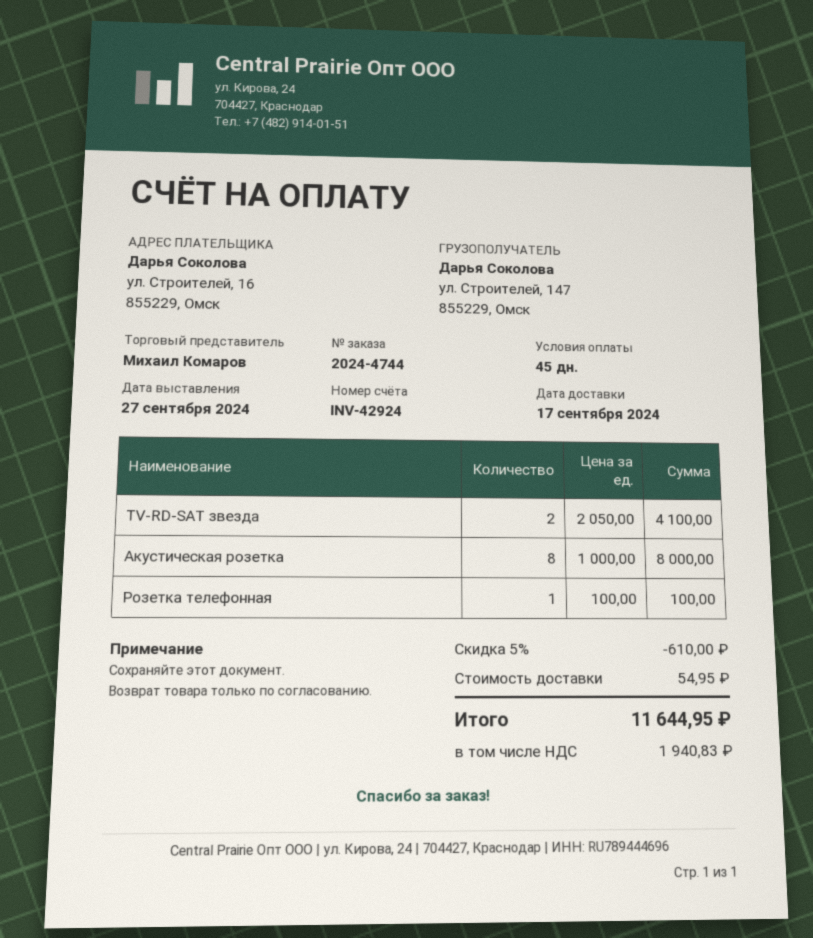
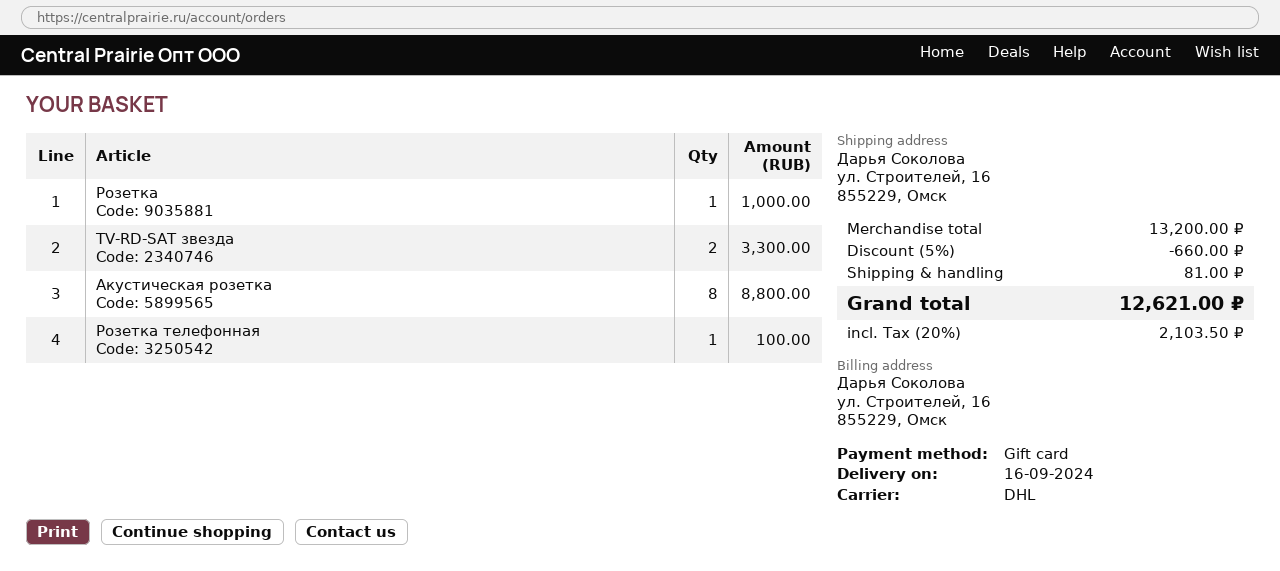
delivery date: 2024-09-17 -> 2024-09-16
ship to: ул. Строителей, 147, 855229, Омск -> ул. Строителей, 16, 855229, Омск
TV-RD-SAT звезда: 2 for 4100.00 -> 2 for 3300.00
Акустическая розетка: 8 for 8000.00 -> 8 for 8800.00
Розетка: none -> 1 for 1000.00
discount: 5% = 610.00 -> 5% = 660.00
shipping: 54.95 -> 81.00
tax: 1940.83 -> 2103.50
total: 11644.95 -> 12621.00

